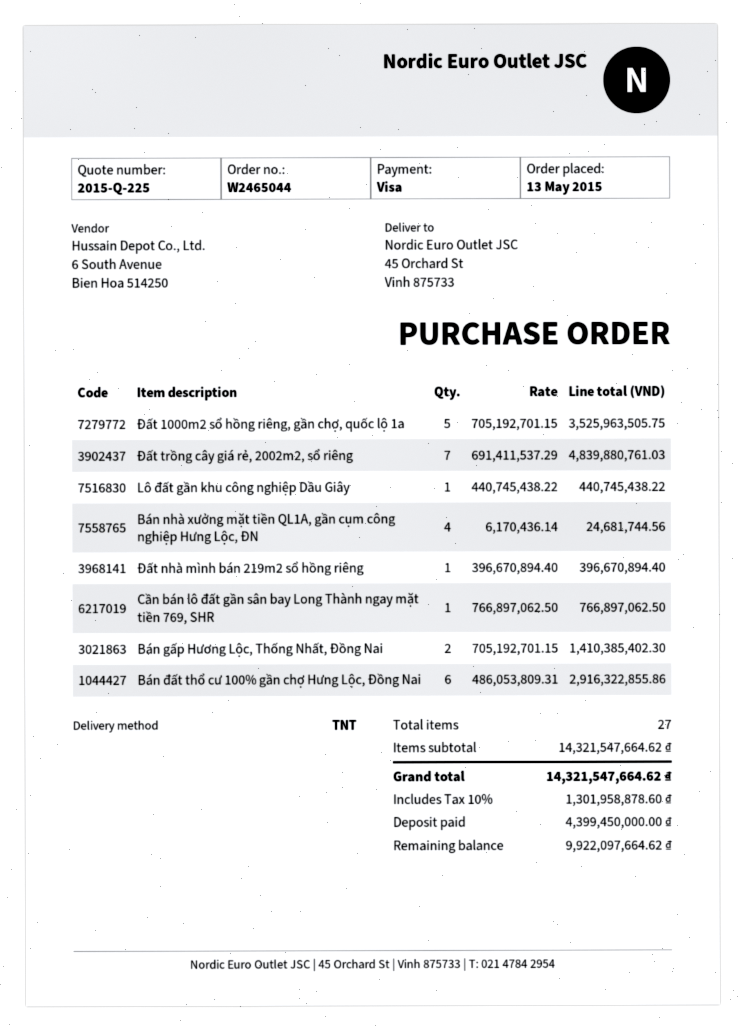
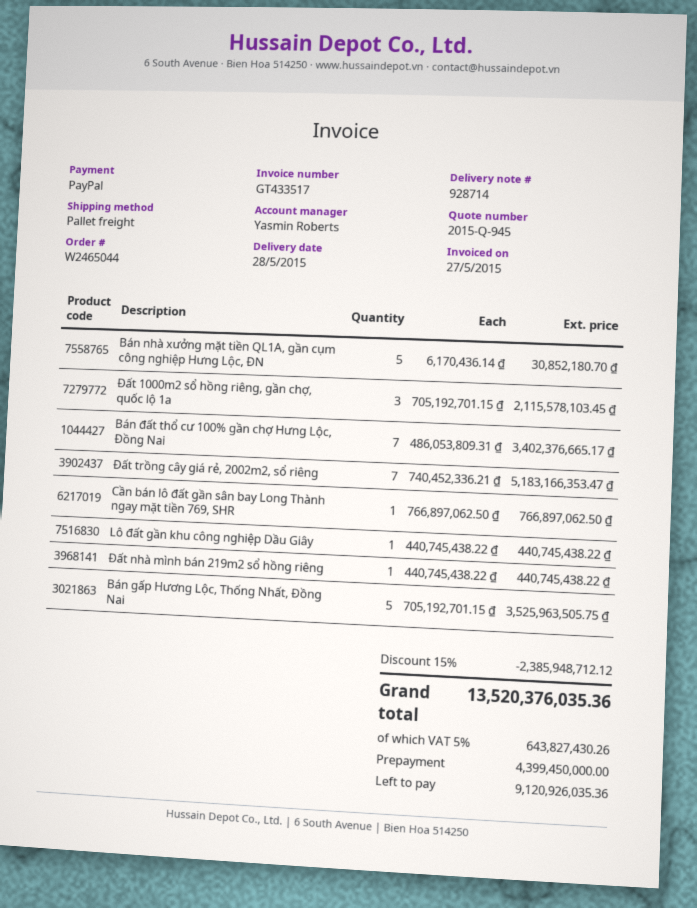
quote number: 2015-Q-225 -> 2015-Q-945
payment method: Visa -> PayPal
shipping method: TNT -> pallet freight
Đất 1000m2 sổ hồng riêng, gần chợ, quốc lộ 1a: 5 x 705192701.15 = 3525963505.75 -> 3 x 705192701.15 = 2115578103.45
Đất trồng cây giá rẻ, 2002m2, sổ riêng: 7 x 691411537.29 = 4839880761.03 -> 7 x 740452336.21 = 5183166353.47
Bán nhà xưởng mặt tiền QL1A, gần cụm công nghiệp Hưng Lộc, ĐN: 4 x 6170436.14 = 24681744.56 -> 5 x 6170436.14 = 30852180.70
Đất nhà mình bán 219m2 sổ hồng riêng: 1 x 396670894.40 = 396670894.40 -> 1 x 440745438.22 = 440745438.22
Bán gấp Hương Lộc, Thống Nhất, Đồng Nai: 2 x 705192701.15 = 1410385402.30 -> 5 x 705192701.15 = 3525963505.75
Bán đất thổ cư 100% gần chợ Hưng Lộc, Đồng Nai: 6 x 486053809.31 = 2916322855.86 -> 7 x 486053809.31 = 3402376665.17
discount: none -> 15% = 2385948712.12
tax: 10% = 1301958878.60 -> 5% = 643827430.26
total: 14321547664.62 -> 13520376035.36
balance: 9922097664.62 -> 9120926035.36

